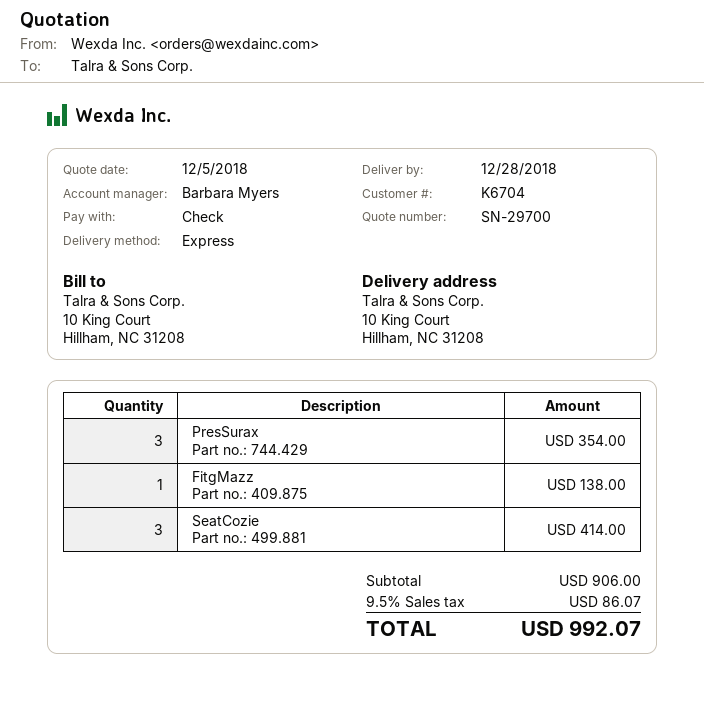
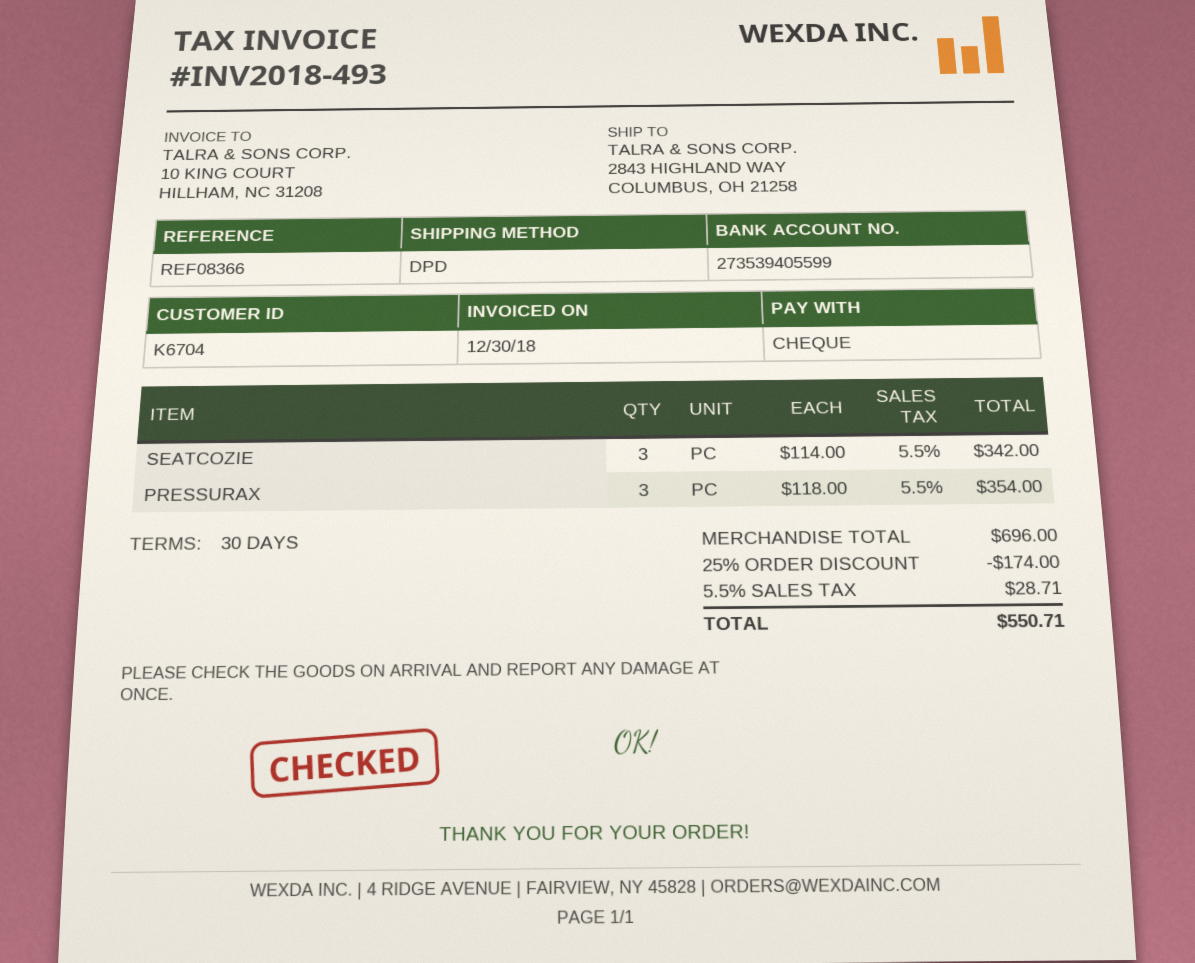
shipping method: express -> DPD
ship to: 10 King Court, Hillham, NC 31208 -> 2843 HIGHLAND WAY, COLUMBUS, OH 21258
FitgMazz: 1 for 138.00 -> none
SeatCozie: 3 for 414.00 -> 3 for 342.00
subtotal: 906.00 -> 696.00
discount: none -> 25% = 174.00
tax: 9.5% = 86.07 -> 5.5% = 28.71
total: 992.07 -> 550.71

